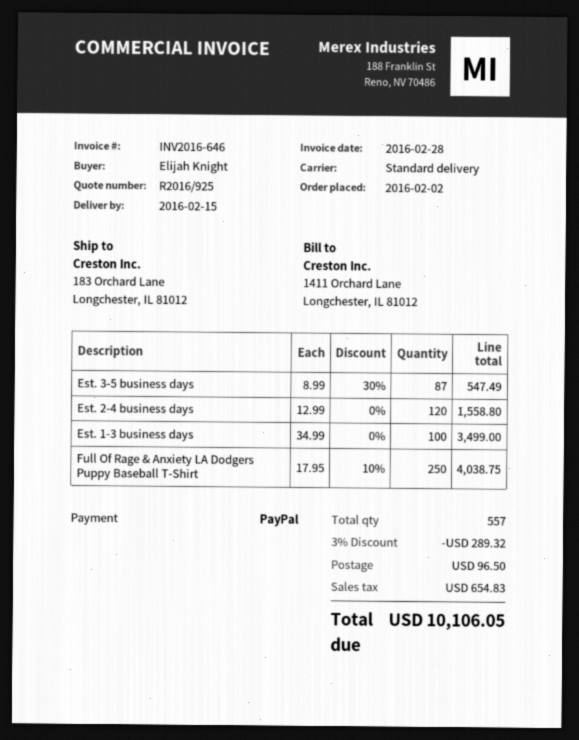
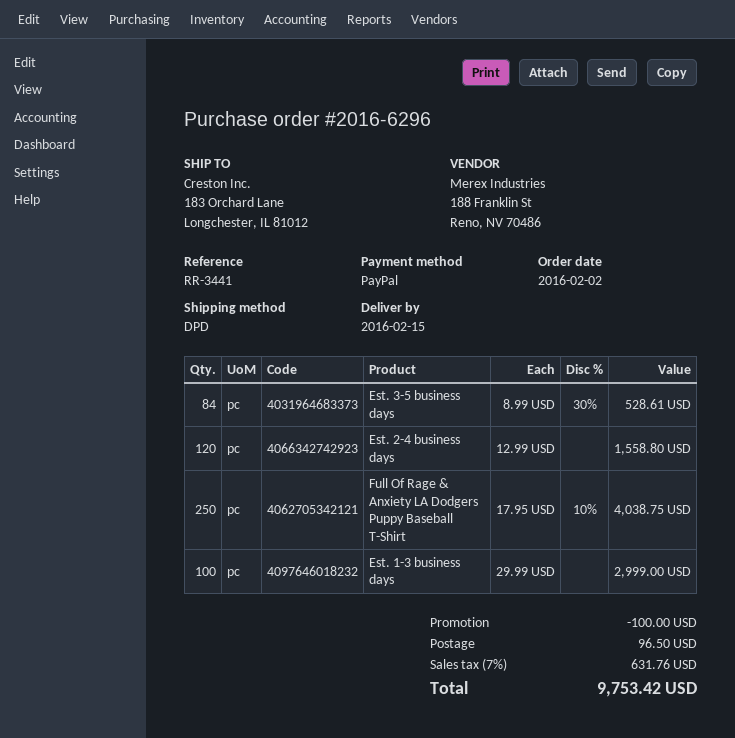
shipping method: standard -> DPD
Est. 3-5 business days: 87 x 8.99 - 30% = 547.49 -> 84 x 8.99 - 30% = 528.61
Est. 1-3 business days: 100 x 34.99 = 3499.00 -> 100 x 29.99 = 2999.00
discount: 289.32 -> 100.00
tax: 654.83 -> 631.76
total: 10106.05 -> 9753.42

